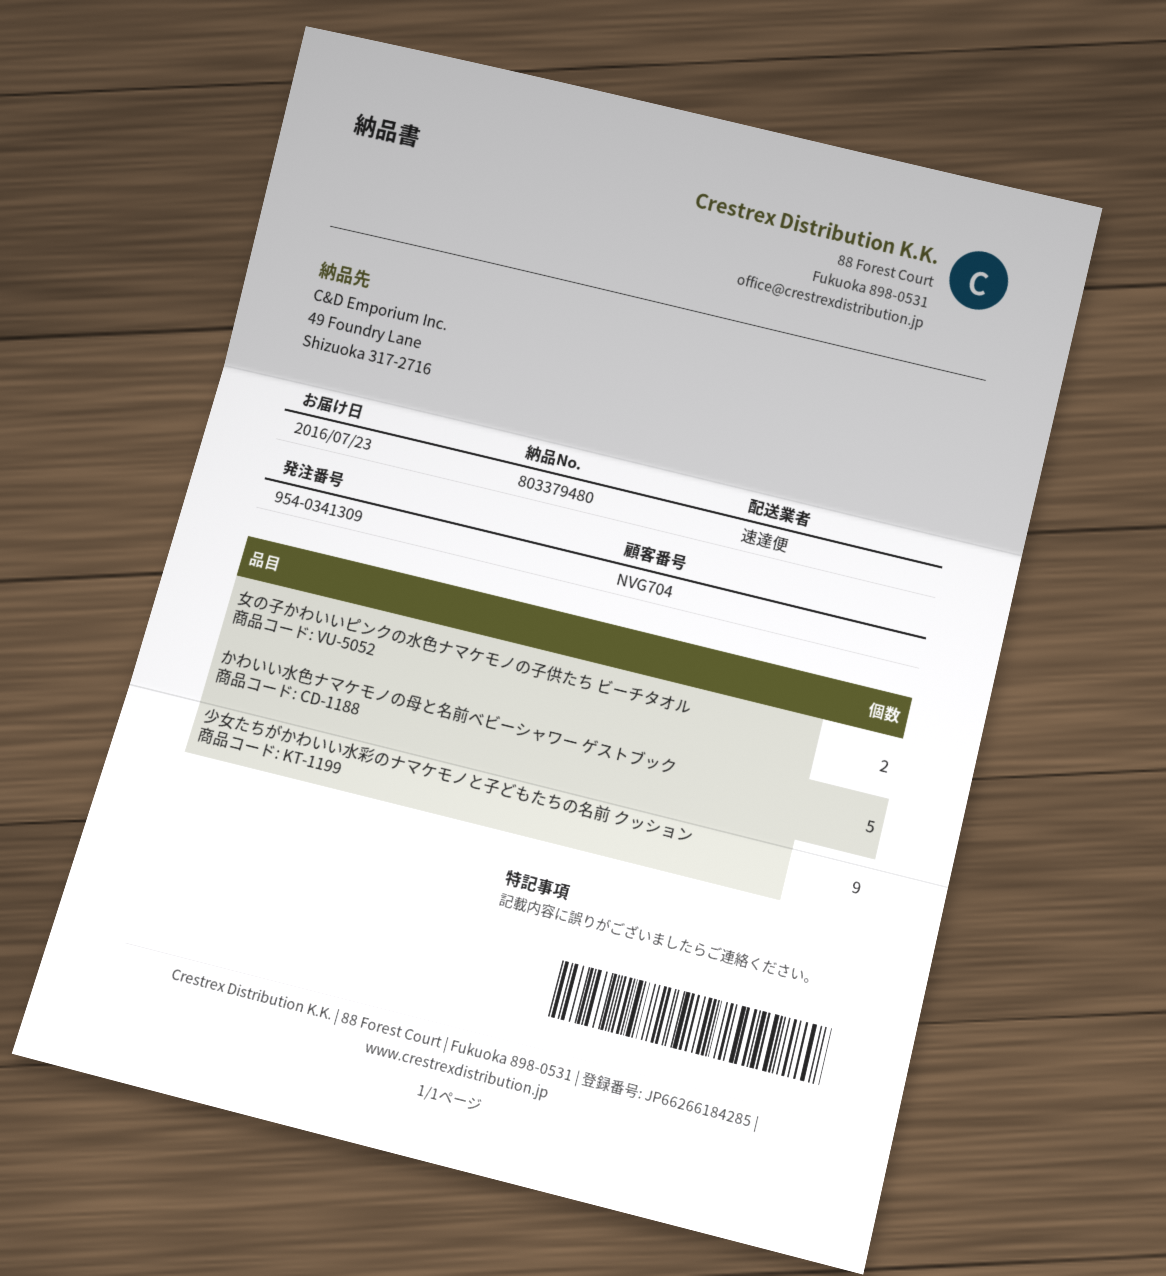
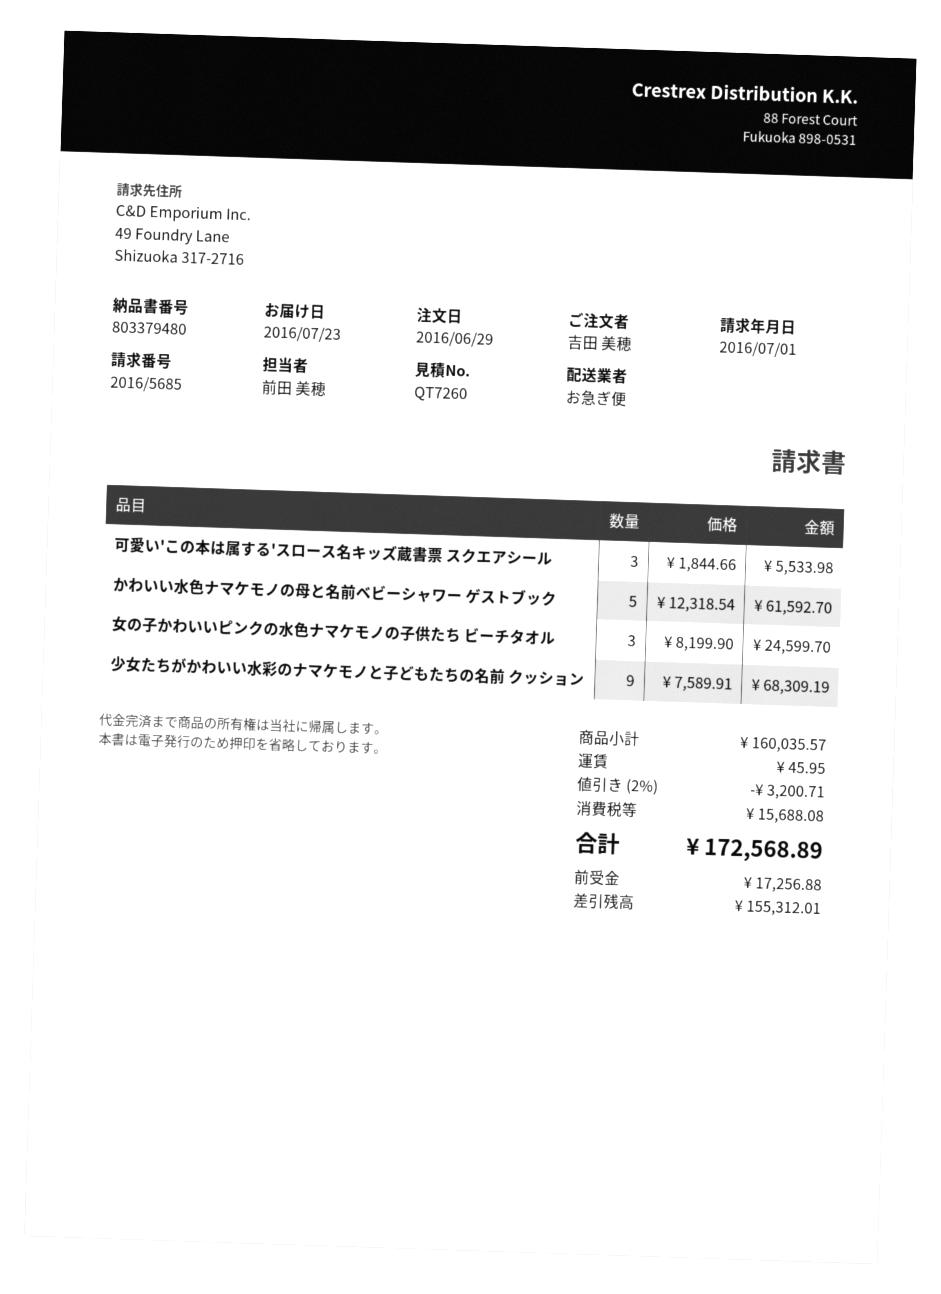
女の子かわいいピンクの水色ナマケモノの子供たち ビーチタオル: 2 -> 3
可愛い'この本は属する'スロース名キッズ蔵書票 スクエアシール: none -> 3

